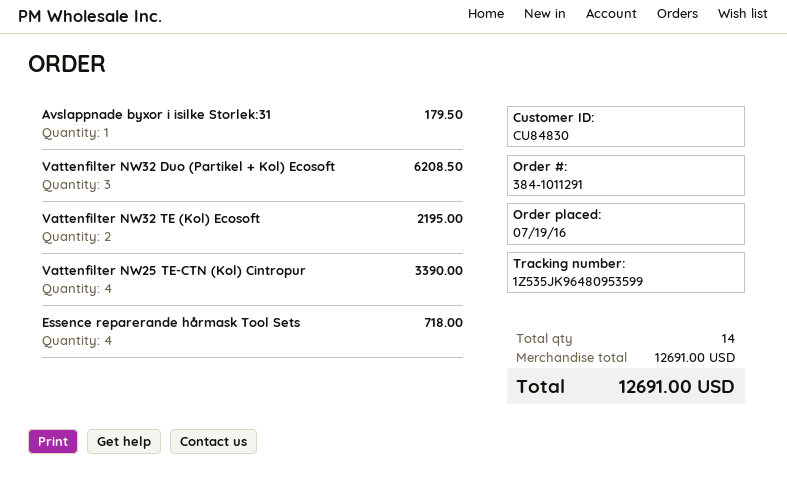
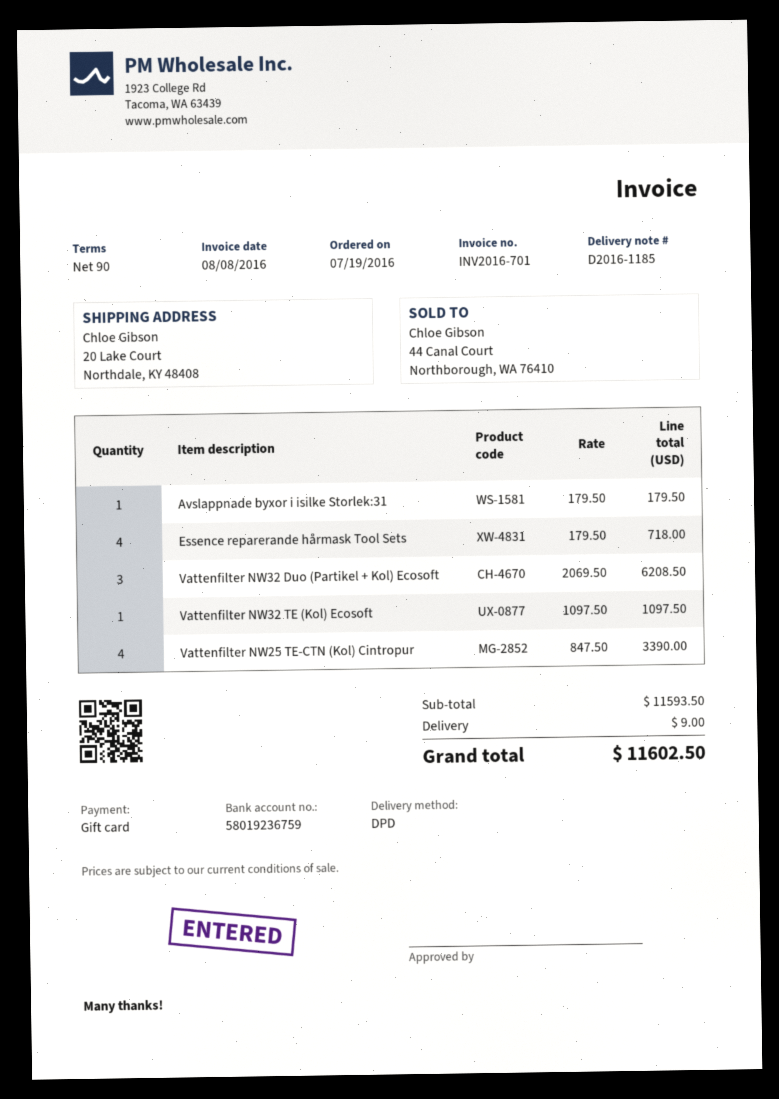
Vattenfilter NW32 TE (Kol) Ecosoft: 2 for 2195.00 -> 1 for 1097.50
subtotal: 12691.00 -> 11593.50
shipping: none -> 9.00
total: 12691.00 -> 11602.50

